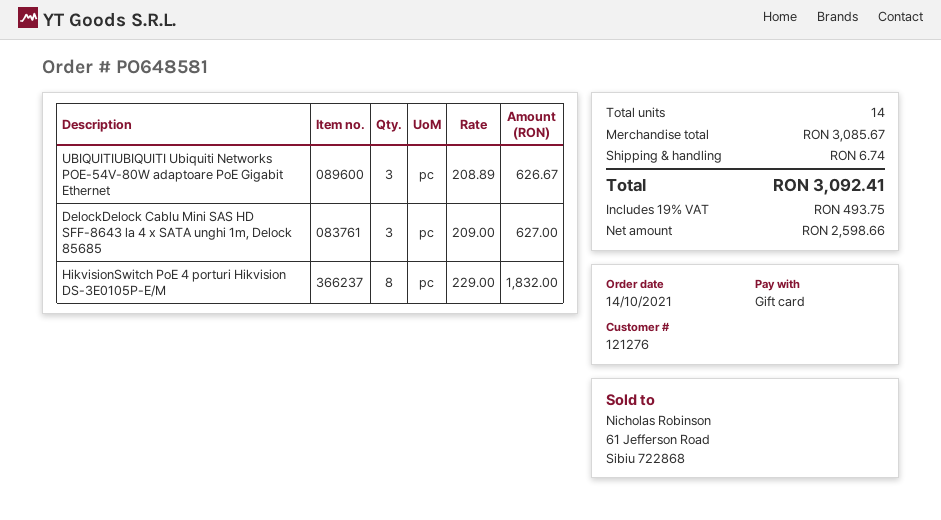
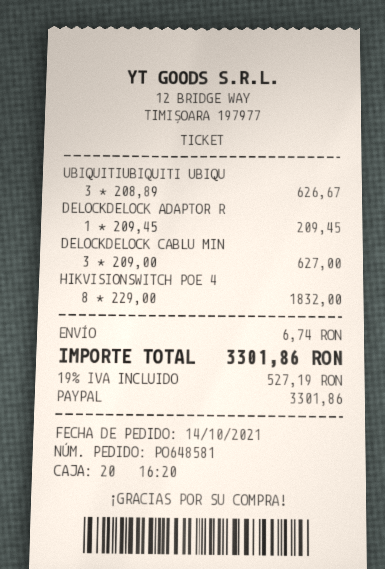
payment method: gift card -> PayPal
DELOCKDELOCK ADAPTOR R: none -> 1 x 209.45 = 209.45
tax: 19% = 493.75 -> 19% = 527.19
total: 3092.41 -> 3301.86

